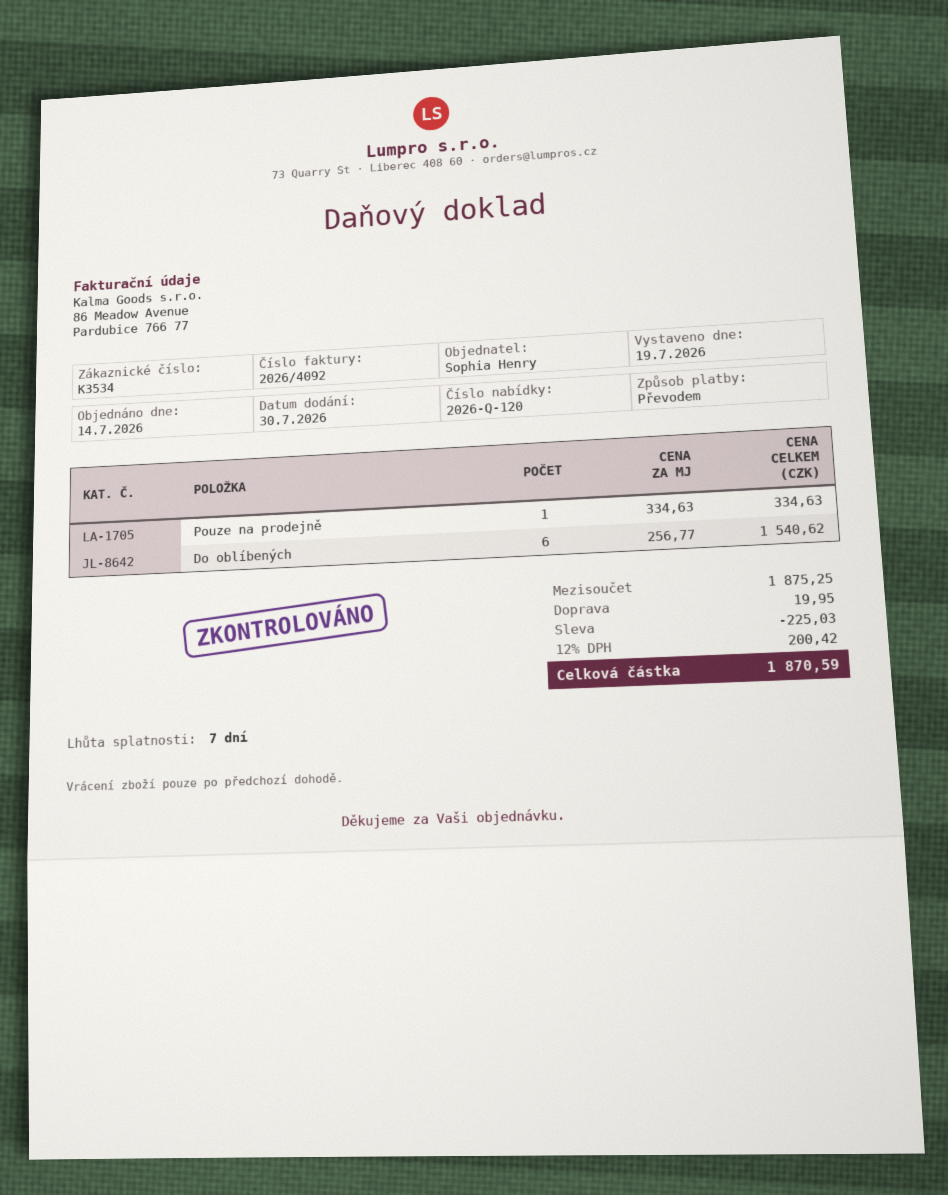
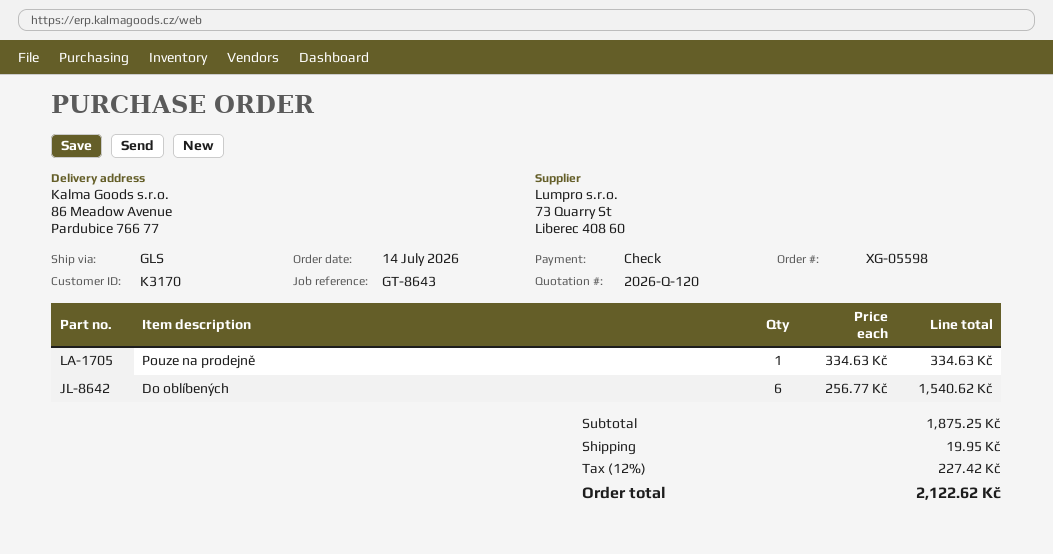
customer number: K3534 -> K3170
payment method: bank transfer -> cheque
discount: 225.03 -> none
tax: 12% = 200.42 -> 12% = 227.42
total: 1870.59 -> 2122.62

